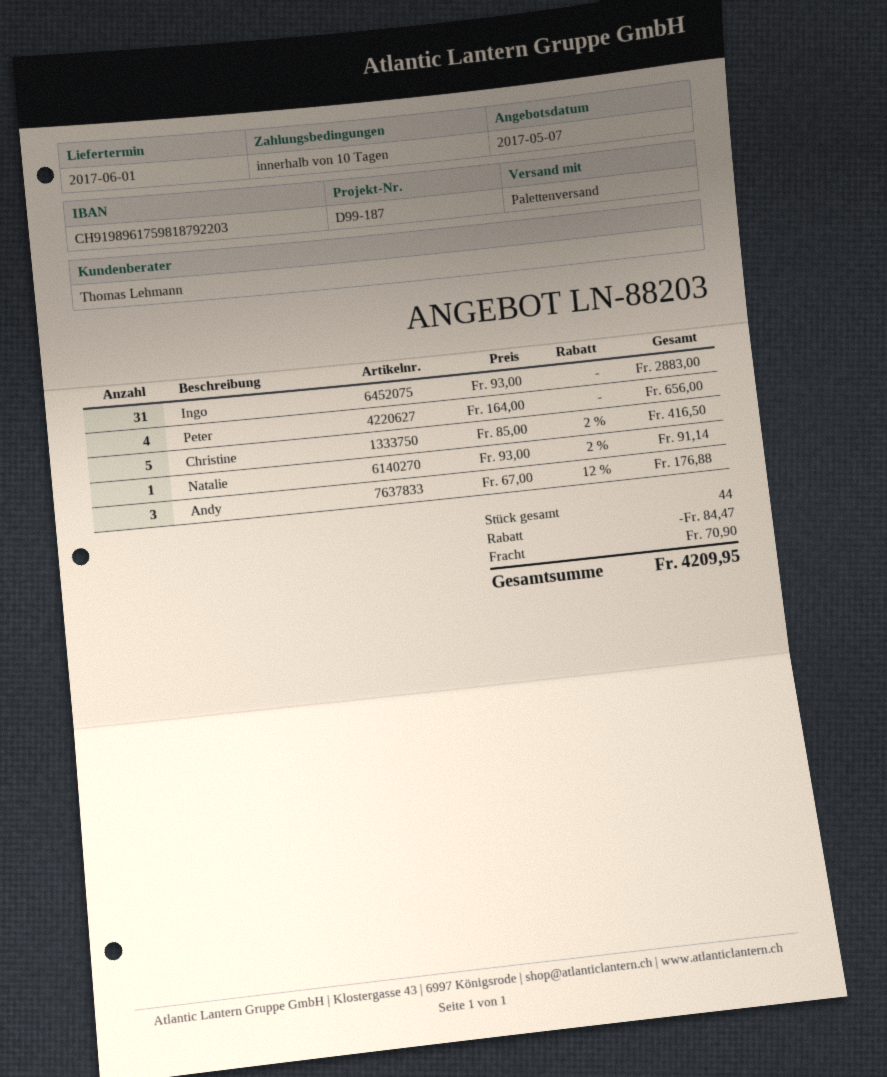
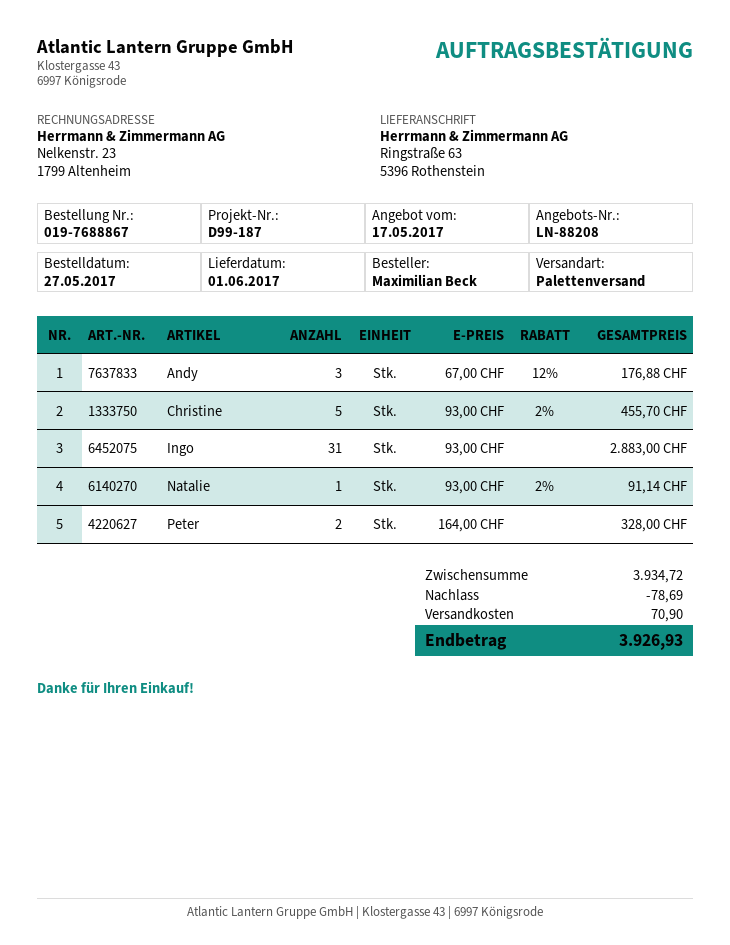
quote number: LN-88203 -> LN-88208
quote date: 2017-05-07 -> 2017-05-17
Peter: 4 x 164.00 = 656.00 -> 2 x 164.00 = 328.00
Christine: 5 x 85.00 - 2% = 416.50 -> 5 x 93.00 - 2% = 455.70
discount: 84.47 -> 78.69
total: 4209.95 -> 3926.93

